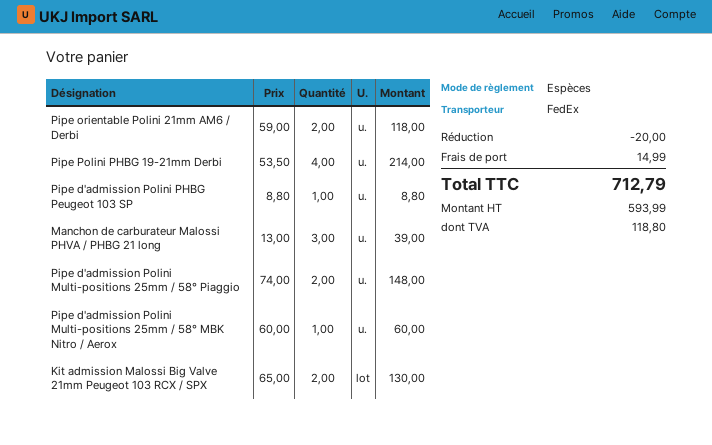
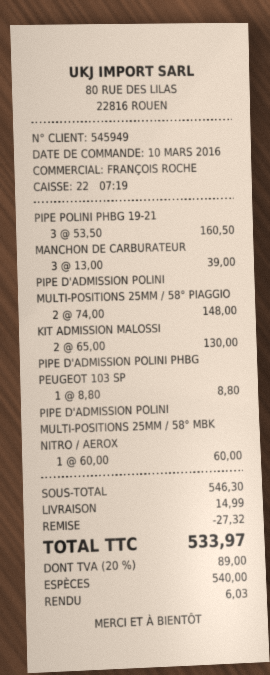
Pipe orientable Polini 21mm AM6 / Derbi: 2 x 59.00 = 118.00 -> none
Pipe Polini PHBG 19-21mm Derbi: 4 x 53.50 = 214.00 -> 3 x 53.50 = 160.50
discount: 20.00 -> 27.32
tax: 118.80 -> 89.00
total: 712.79 -> 533.97

